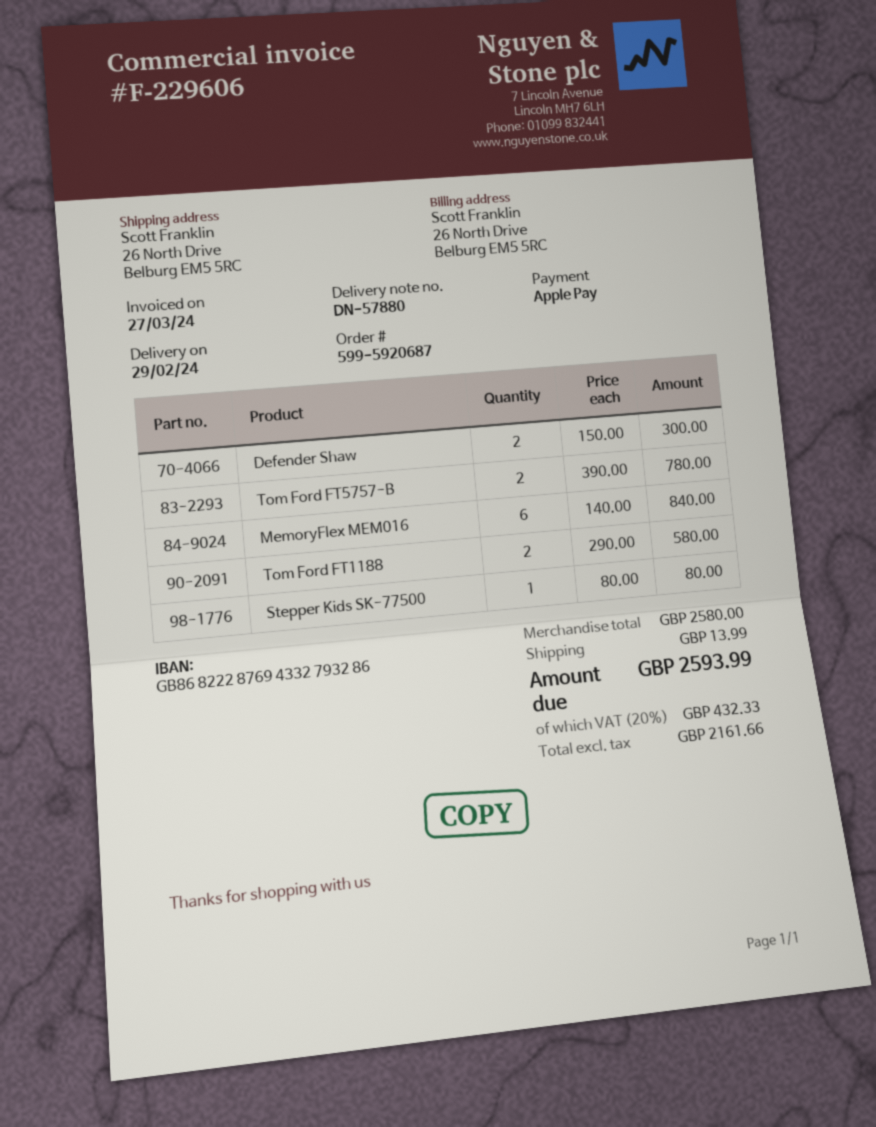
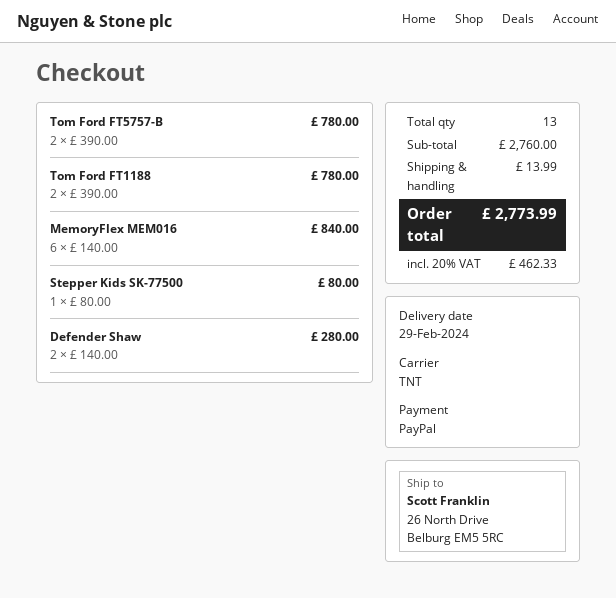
payment method: Apple Pay -> PayPal
Defender Shaw: 2 x 150.00 = 300.00 -> 2 x 140.00 = 280.00
Tom Ford FT1188: 2 x 290.00 = 580.00 -> 2 x 390.00 = 780.00
subtotal: 2580.00 -> 2760.00
tax: 20% = 432.33 -> 20% = 462.33
total: 2593.99 -> 2773.99

